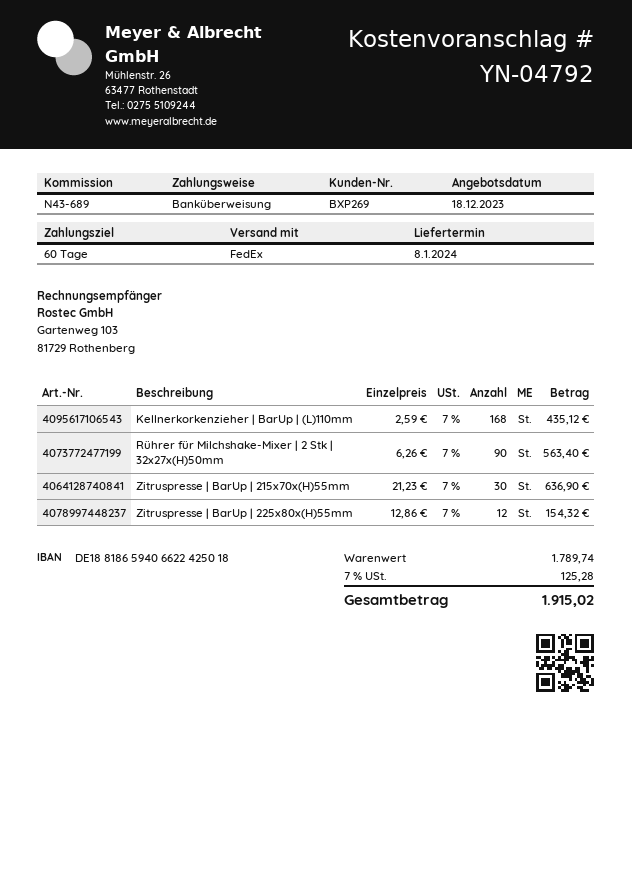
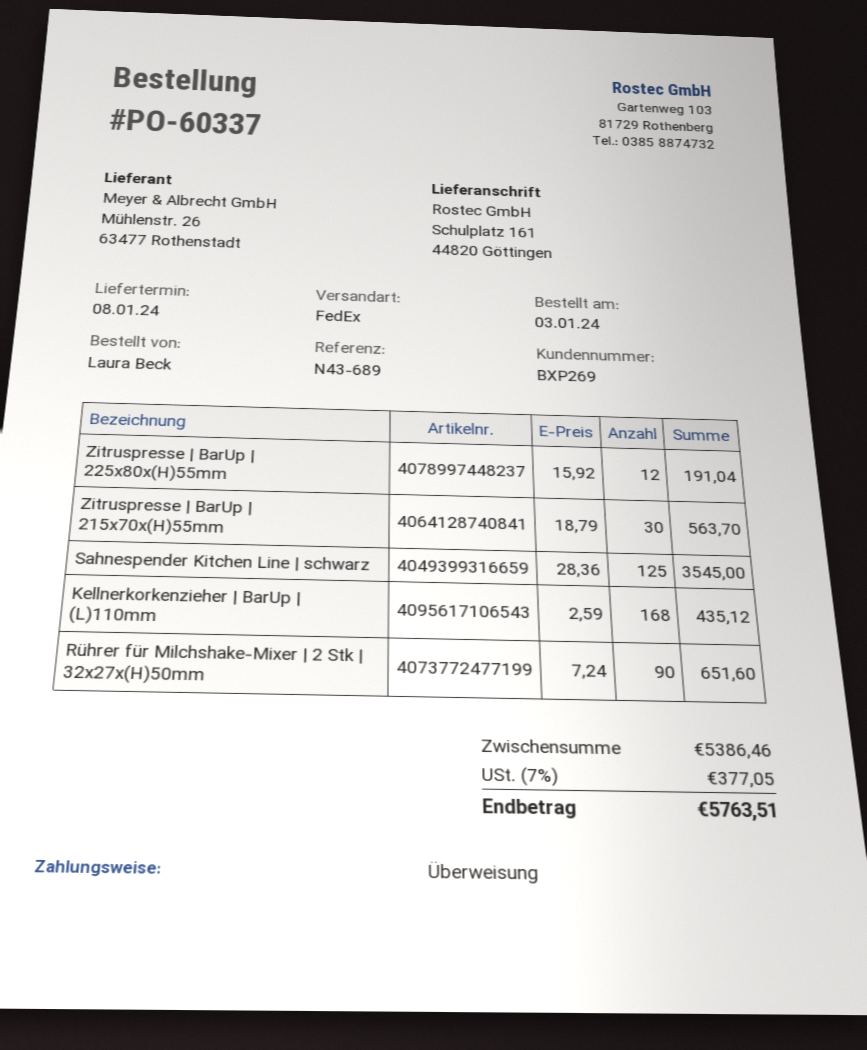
Rührer für Milchshake-Mixer | 2 Stk | 32x27x(H)50mm: 90 x 6.26 = 563.40 -> 90 x 7.24 = 651.60
Zitruspresse | BarUp | 215x70x(H)55mm: 30 x 21.23 = 636.90 -> 30 x 18.79 = 563.70
Zitruspresse | BarUp | 225x80x(H)55mm: 12 x 12.86 = 154.32 -> 12 x 15.92 = 191.04
Sahnespender Kitchen Line | schwarz: none -> 125 x 28.36 = 3545.00
subtotal: 1789.74 -> 5386.46
tax: 7% = 125.28 -> 7% = 377.05
total: 1915.02 -> 5763.51

